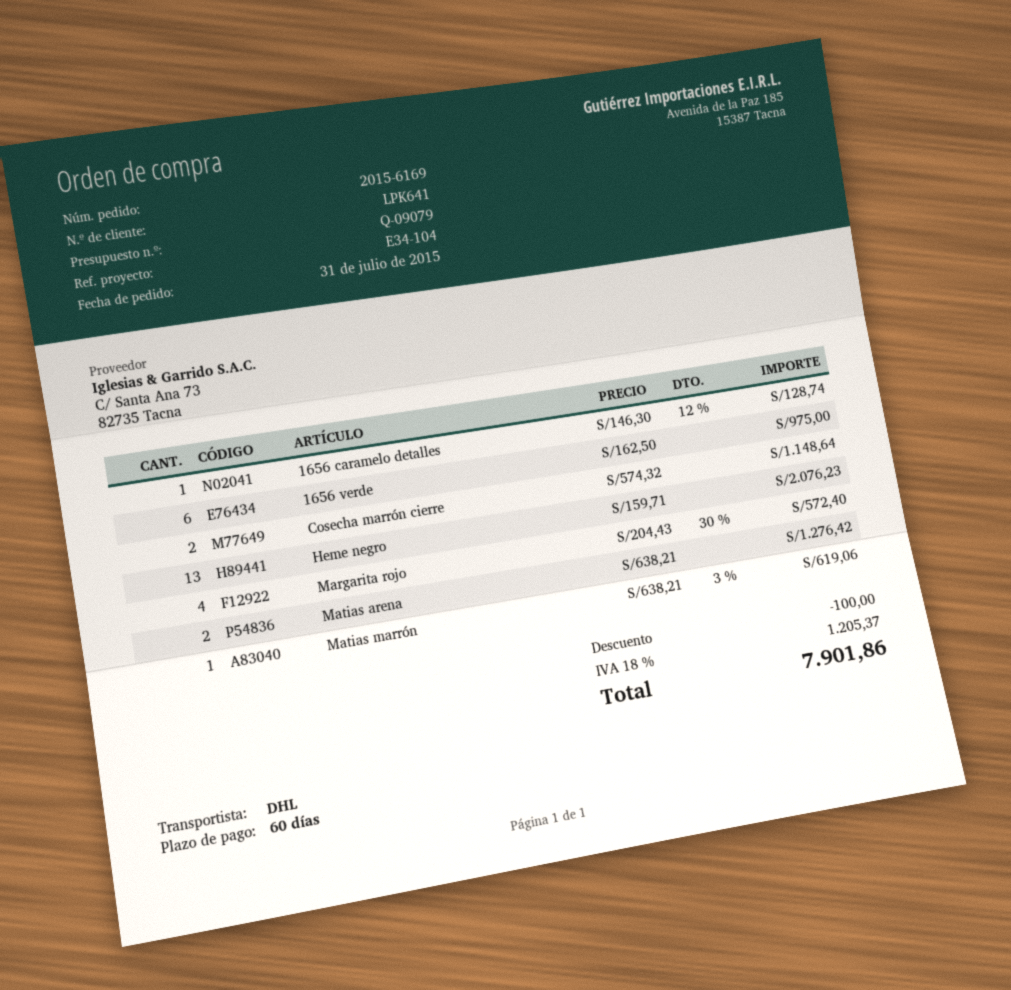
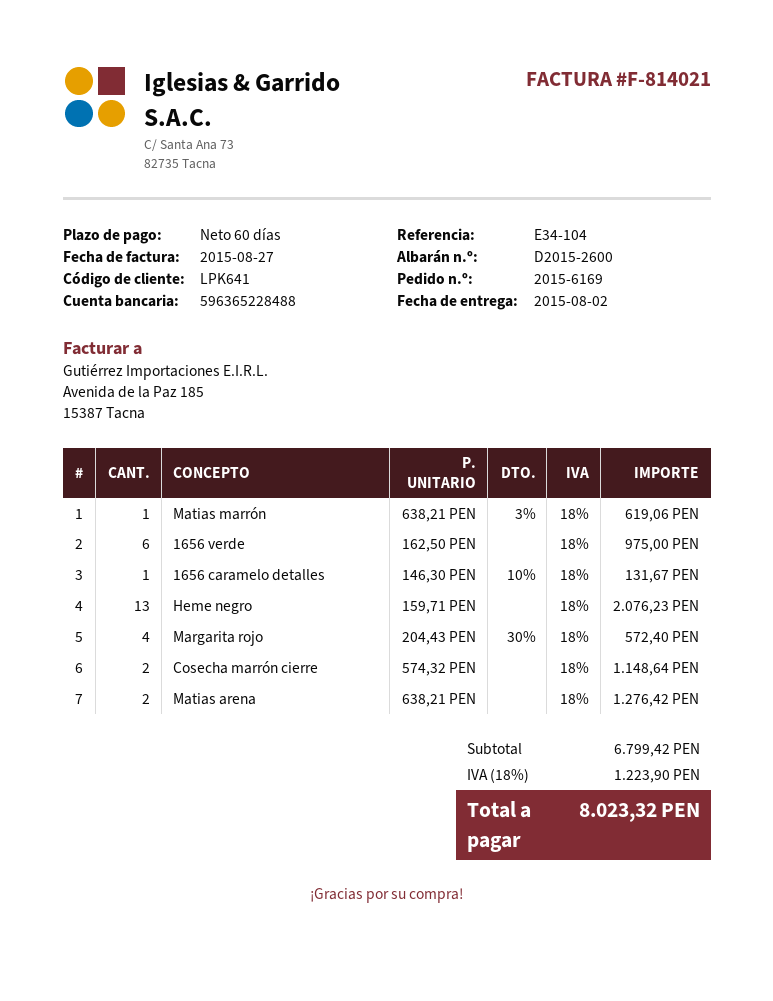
1656 caramelo detalles: 1 x 146.30 - 12% = 128.74 -> 1 x 146.30 - 10% = 131.67
discount: 100.00 -> none
tax: 18% = 1205.37 -> 18% = 1223.90
total: 7901.86 -> 8023.32

